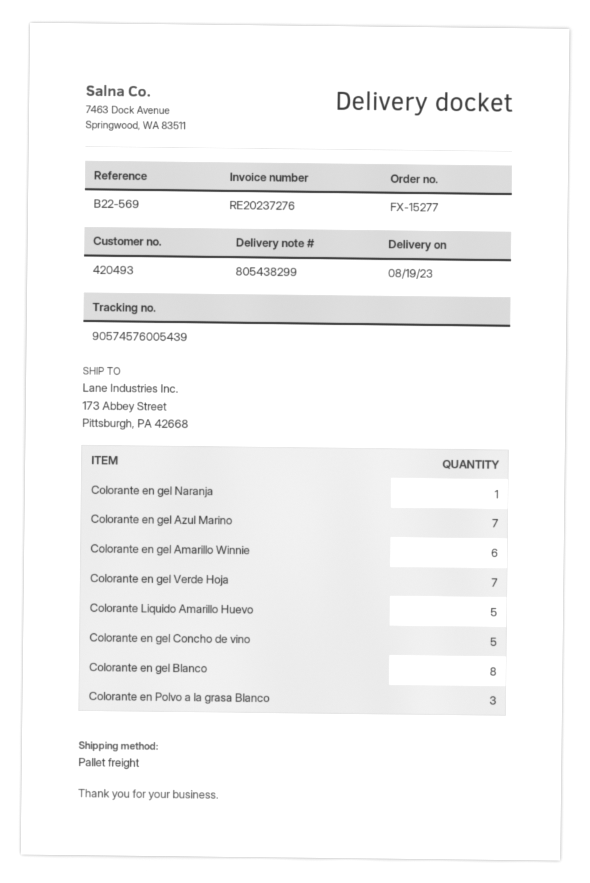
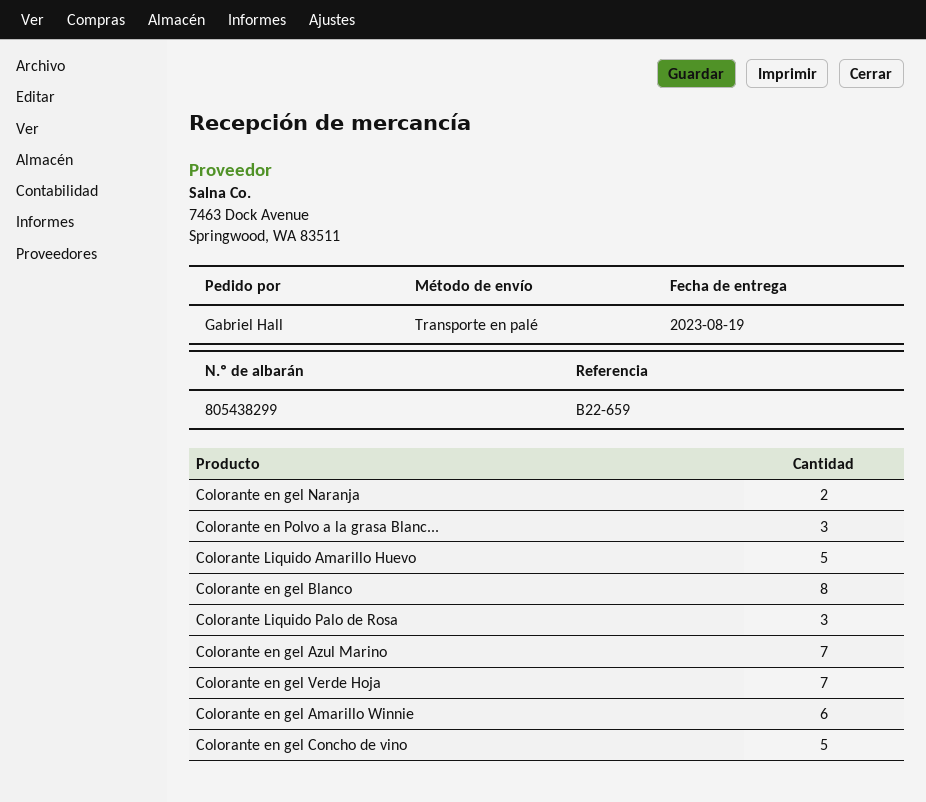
reference: B22-569 -> B22-659
Colorante en gel Naranja: 1 -> 2
Colorante Liquido Palo de Rosa: none -> 3

